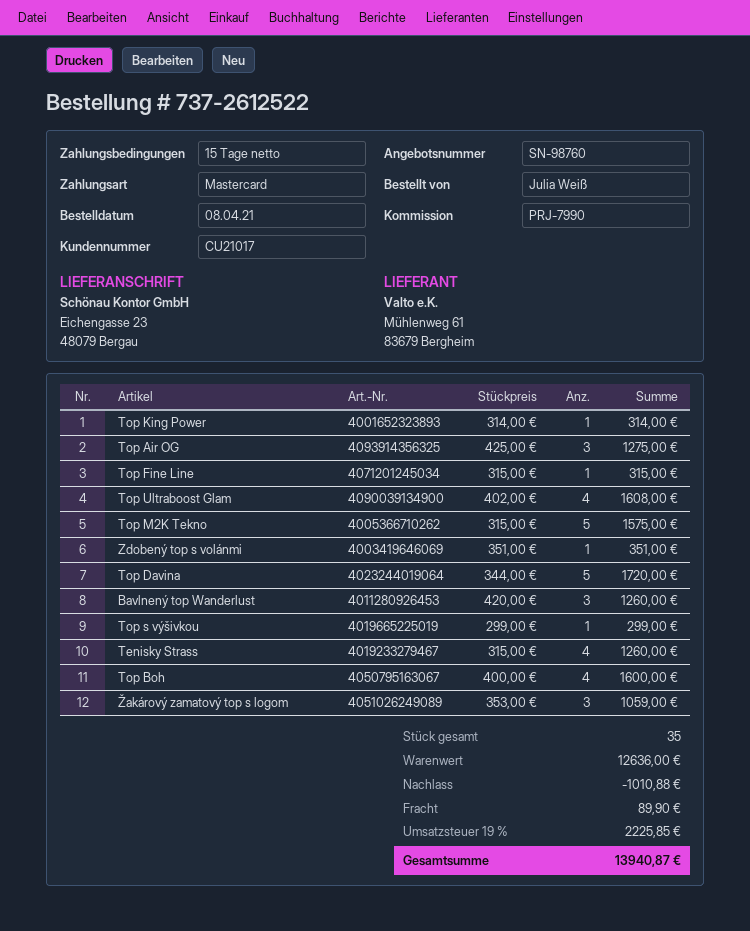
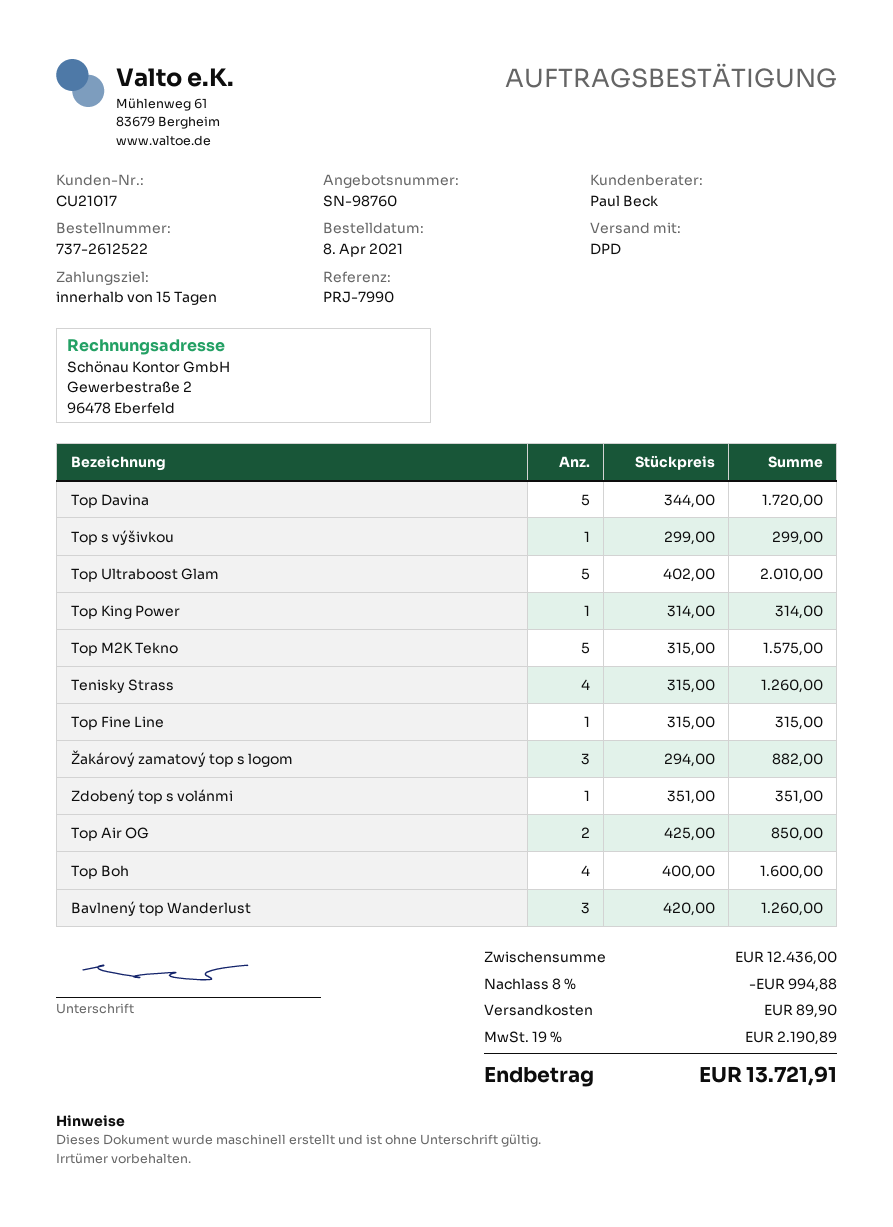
Top Air OG: 3 x 425.00 = 1275.00 -> 2 x 425.00 = 850.00
Top Ultraboost Glam: 4 x 402.00 = 1608.00 -> 5 x 402.00 = 2010.00
Žakárový zamatový top s logom: 3 x 353.00 = 1059.00 -> 3 x 294.00 = 882.00
subtotal: 12636.00 -> 12436.00
discount: 1010.88 -> 994.88
tax: 19% = 2225.85 -> 19% = 2190.89
total: 13940.87 -> 13721.91

